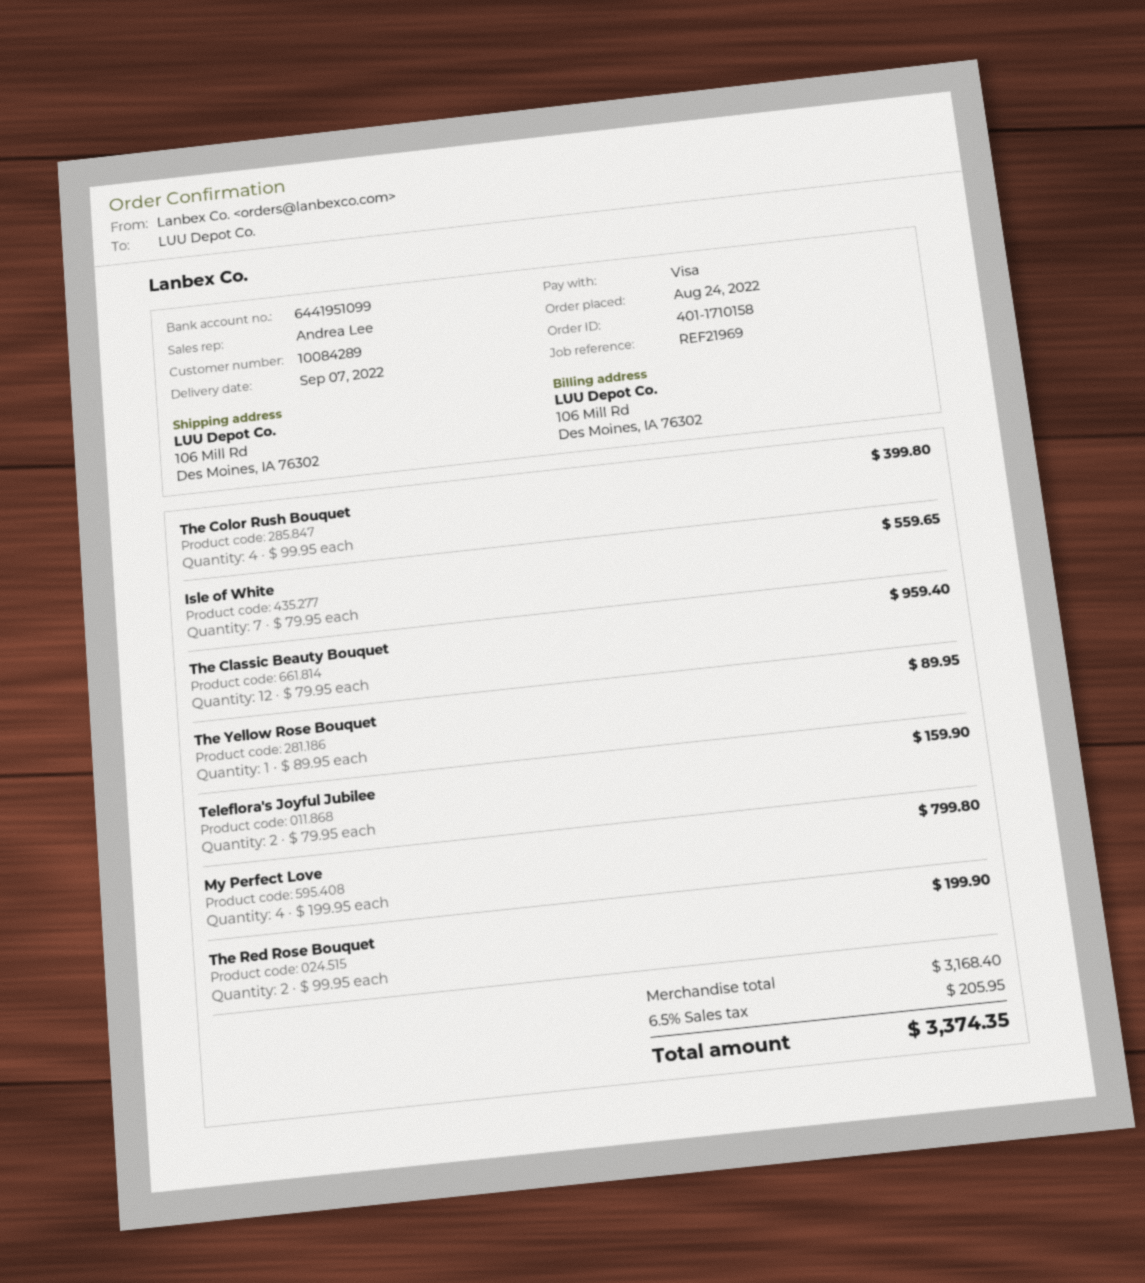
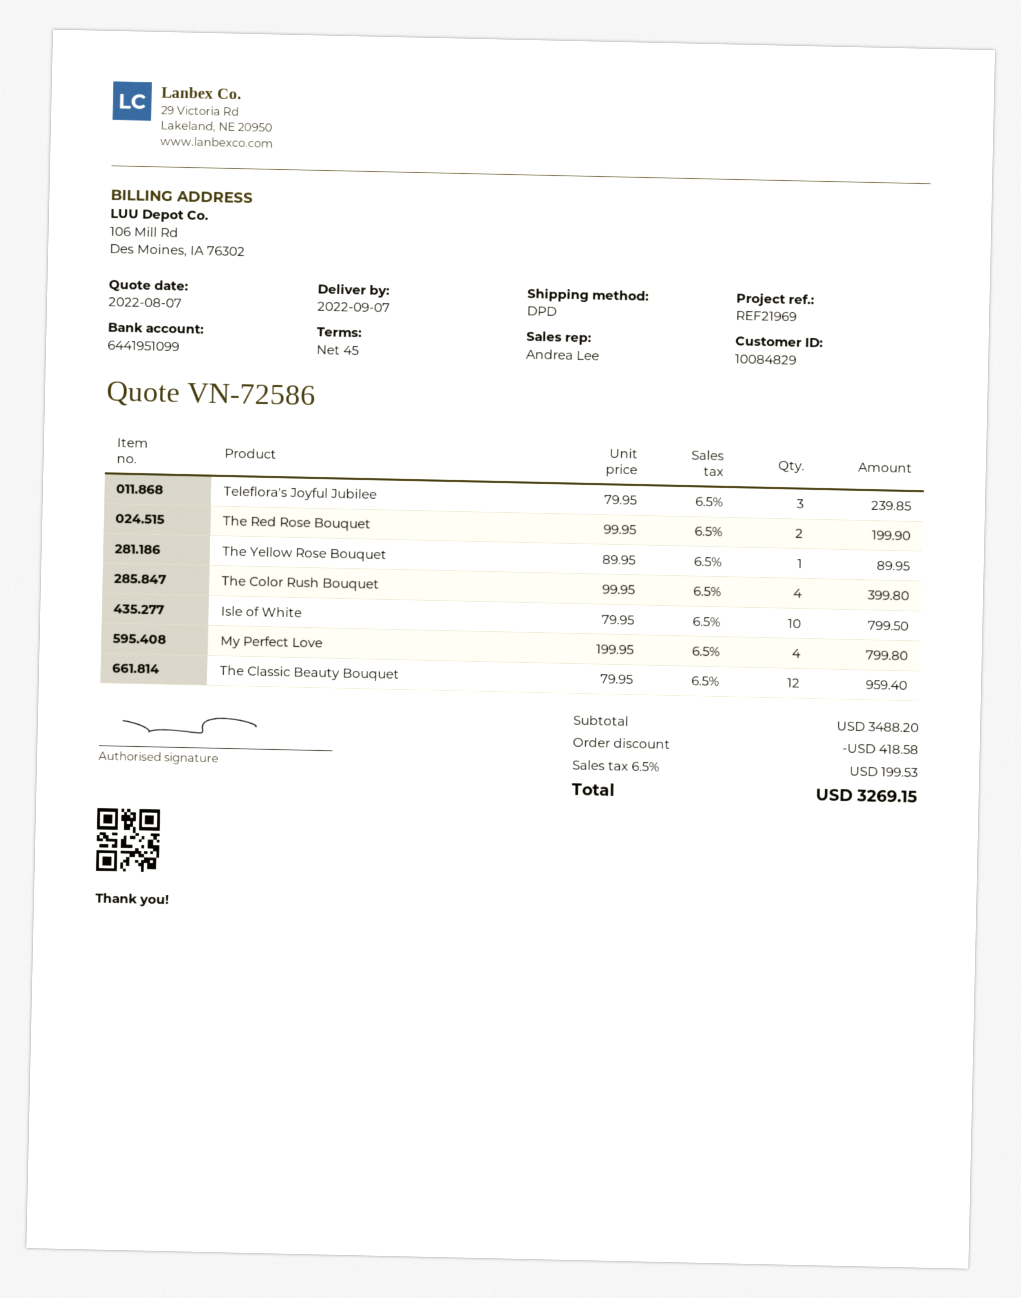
customer number: 10084289 -> 10084829
Isle of White: 7 x 79.95 = 559.65 -> 10 x 79.95 = 799.50
Teleflora's Joyful Jubilee: 2 x 79.95 = 159.90 -> 3 x 79.95 = 239.85
subtotal: 3168.40 -> 3488.20
discount: none -> 418.58
tax: 6.5% = 205.95 -> 6.5% = 199.53
total: 3374.35 -> 3269.15

